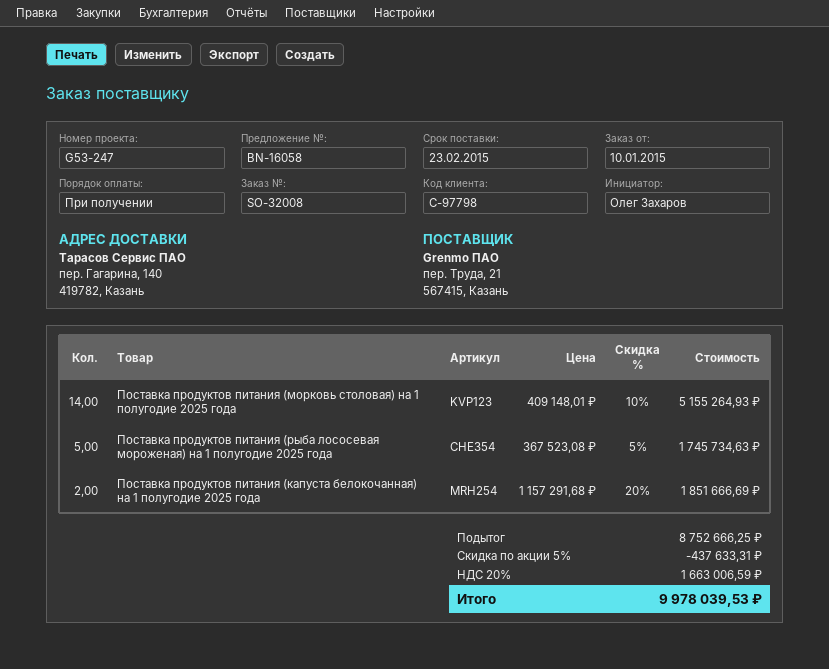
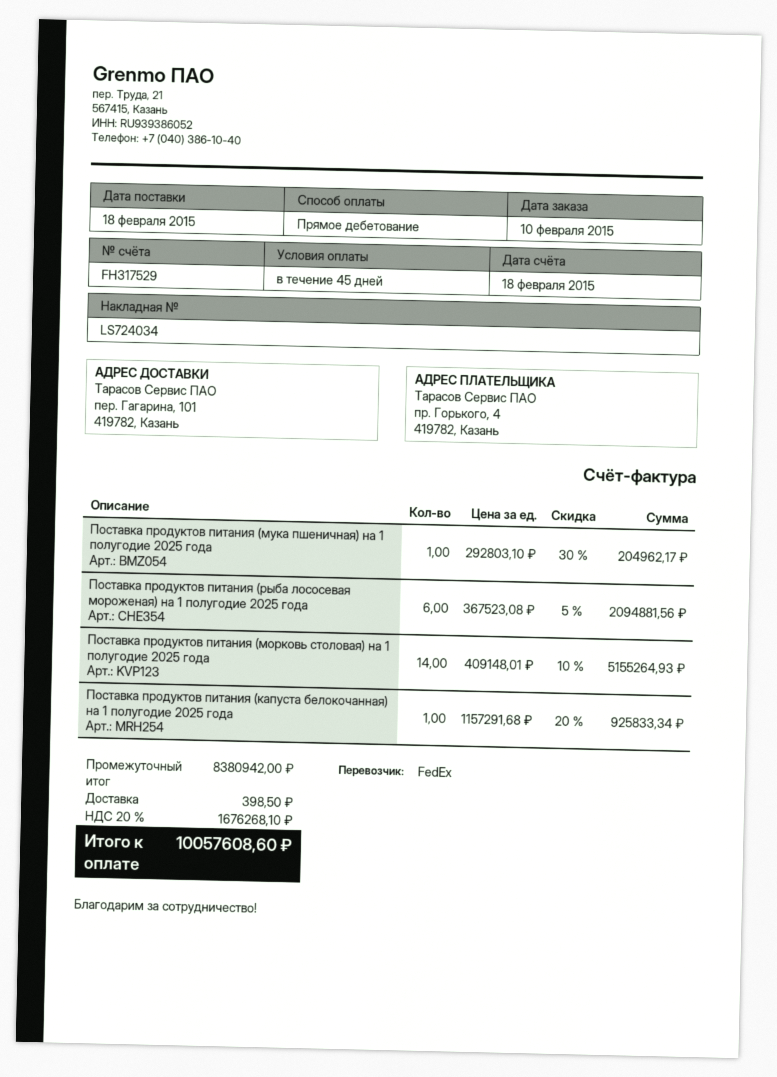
order date: 2015-01-10 -> 2015-02-10
delivery date: 2015-02-23 -> 2015-02-18
payment terms: on receipt -> 45 days
ship to: пер. Гагарина, 140, 419782, Казань -> пер. Гагарина, 101, 419782, Казань
Поставка продуктов питания (рыба лососевая мороженая) на 1 полугодие 2025 года: 5 x 367523.08 - 5% = 1745734.63 -> 6 x 367523.08 - 5% = 2094881.56
Поставка продуктов питания (капуста белокочанная) на 1 полугодие 2025 года: 2 x 1157291.68 - 20% = 1851666.69 -> 1 x 1157291.68 - 20% = 925833.34
Поставка продуктов питания (мука пшеничная) на 1 полугодие 2025 года: none -> 1 x 292803.10 - 30% = 204962.17
subtotal: 8752666.25 -> 8380942.00
discount: 5% = 437633.31 -> none
shipping: none -> 398.50
tax: 20% = 1663006.59 -> 20% = 1676268.10
total: 9978039.53 -> 10057608.60

